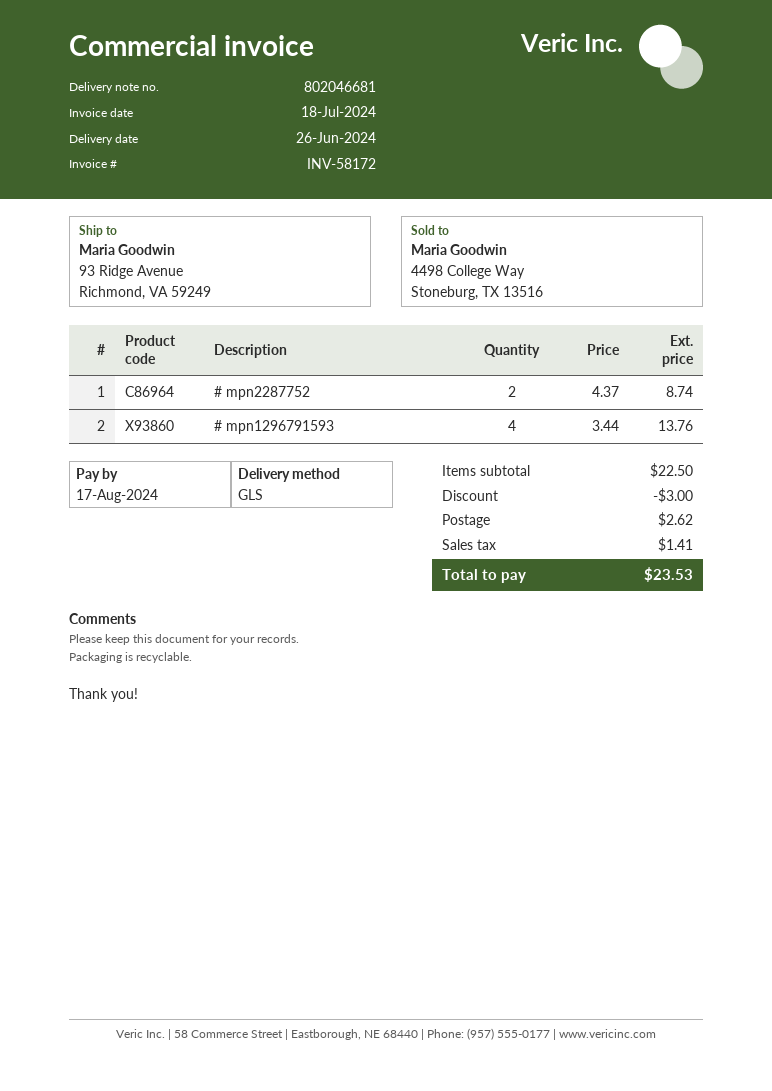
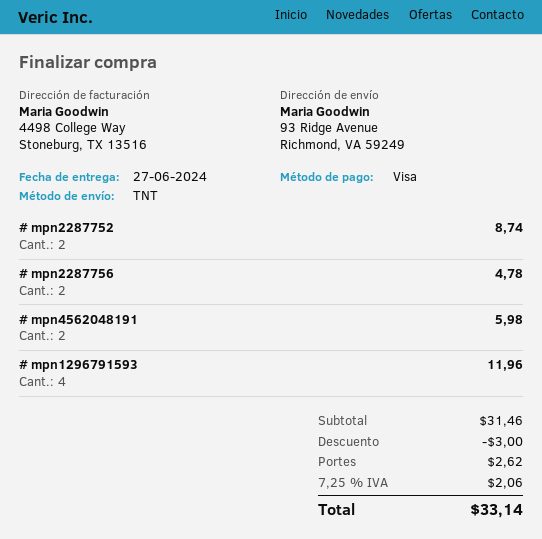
delivery date: 2024-06-26 -> 2024-06-27
shipping method: GLS -> TNT
# mpn1296791593: 4 for 13.76 -> 4 for 11.96
# mpn2287756: none -> 2 for 4.78
# mpn4562048191: none -> 2 for 5.98
subtotal: 22.50 -> 31.46
tax: 1.41 -> 2.06
total: 23.53 -> 33.14

